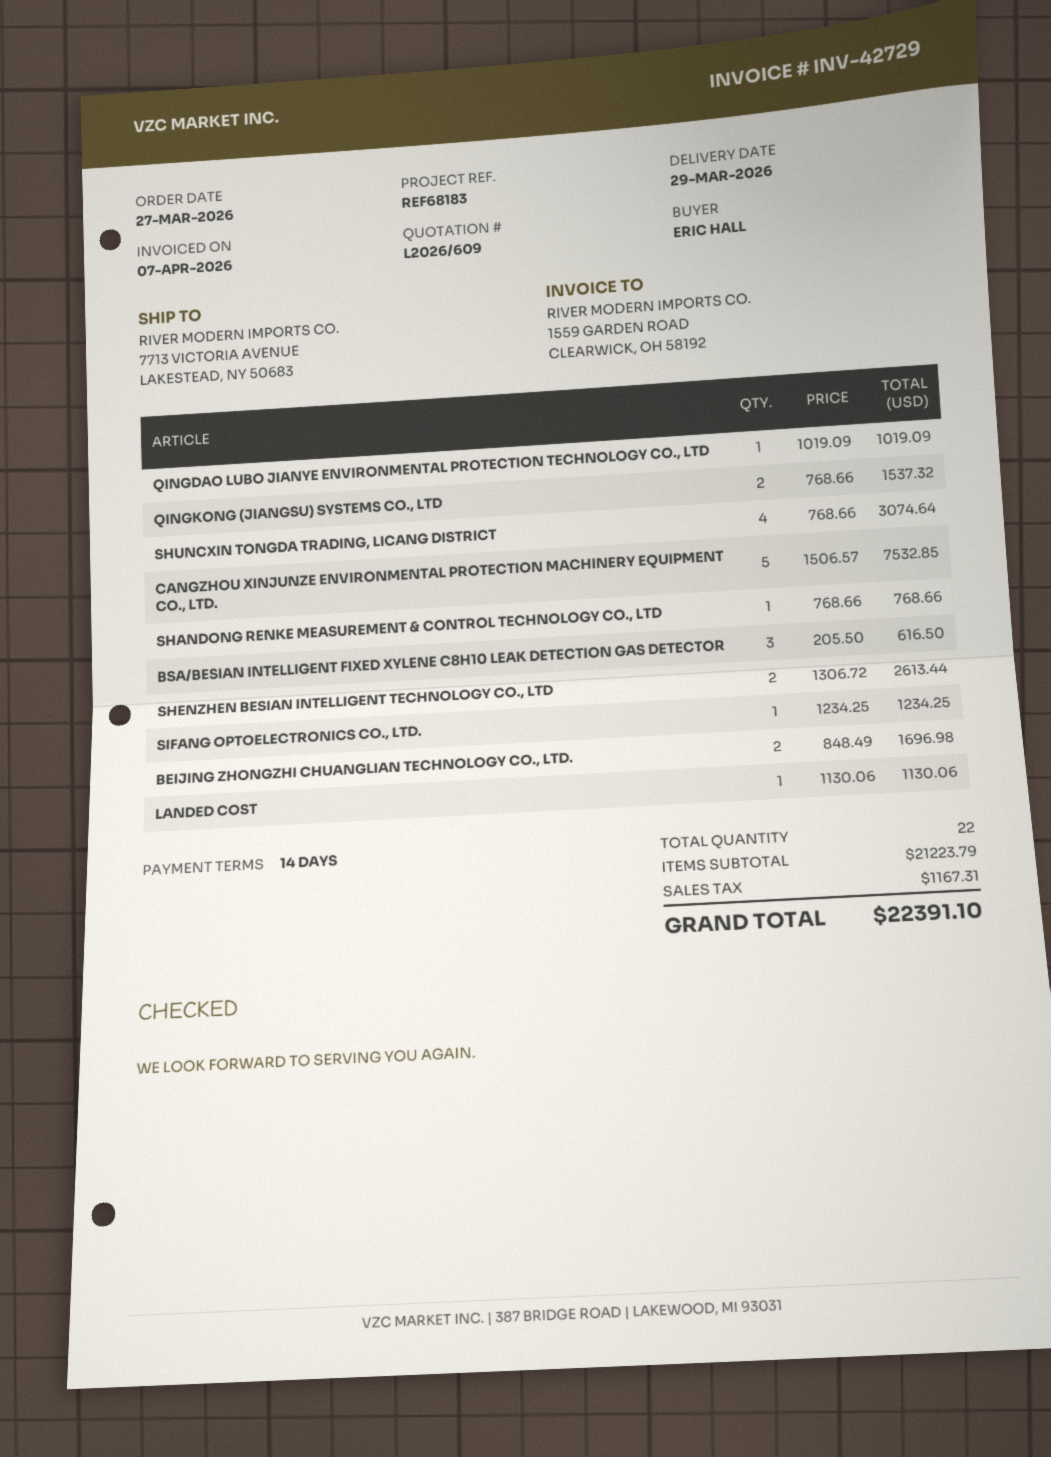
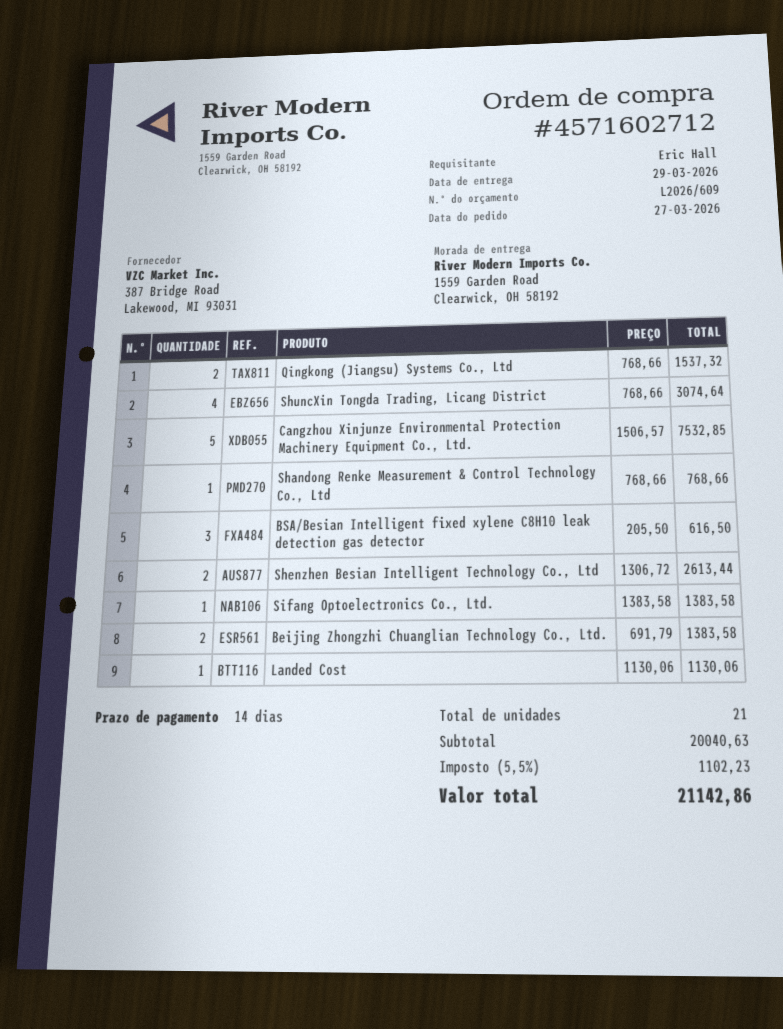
ship to: 7713 VICTORIA AVENUE, LAKESTEAD, NY 50683 -> 1559 Garden Road, Clearwick, OH 58192
QINGDAO LUBO JIANYE ENVIRONMENTAL PROTECTION TECHNOLOGY CO., LTD: 1 x 1019.09 = 1019.09 -> none
SIFANG OPTOELECTRONICS CO., LTD.: 1 x 1234.25 = 1234.25 -> 1 x 1383.58 = 1383.58
BEIJING ZHONGZHI CHUANGLIAN TECHNOLOGY CO., LTD.: 2 x 848.49 = 1696.98 -> 2 x 691.79 = 1383.58
total quantity: 22 -> 21
subtotal: 21223.79 -> 20040.63
tax: 1167.31 -> 1102.23
total: 22391.10 -> 21142.86

